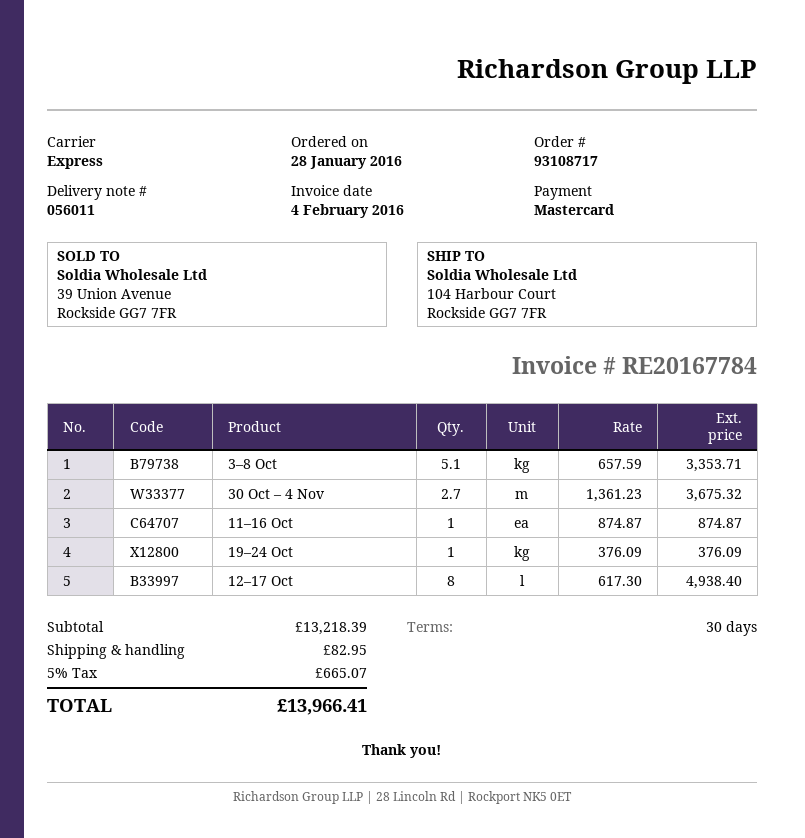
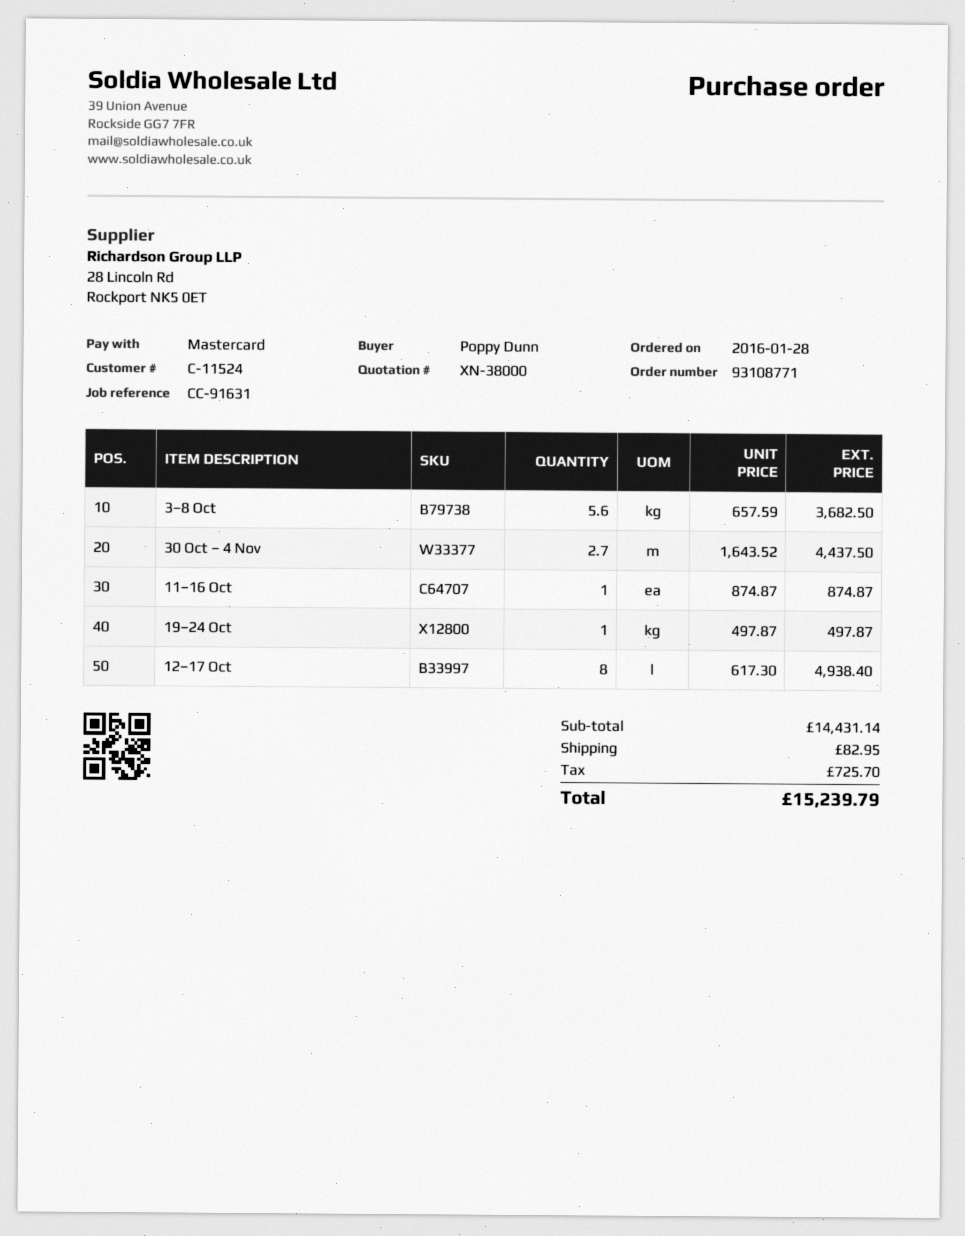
order number: 93108717 -> 93108771
3–8 Oct: 5.1 x 657.59 = 3353.71 -> 5.6 x 657.59 = 3682.50
30 Oct – 4 Nov: 2.7 x 1361.23 = 3675.32 -> 2.7 x 1643.52 = 4437.50
19–24 Oct: 1 x 376.09 = 376.09 -> 1 x 497.87 = 497.87
subtotal: 13218.39 -> 14431.14
tax: 665.07 -> 725.70
total: 13966.41 -> 15239.79

